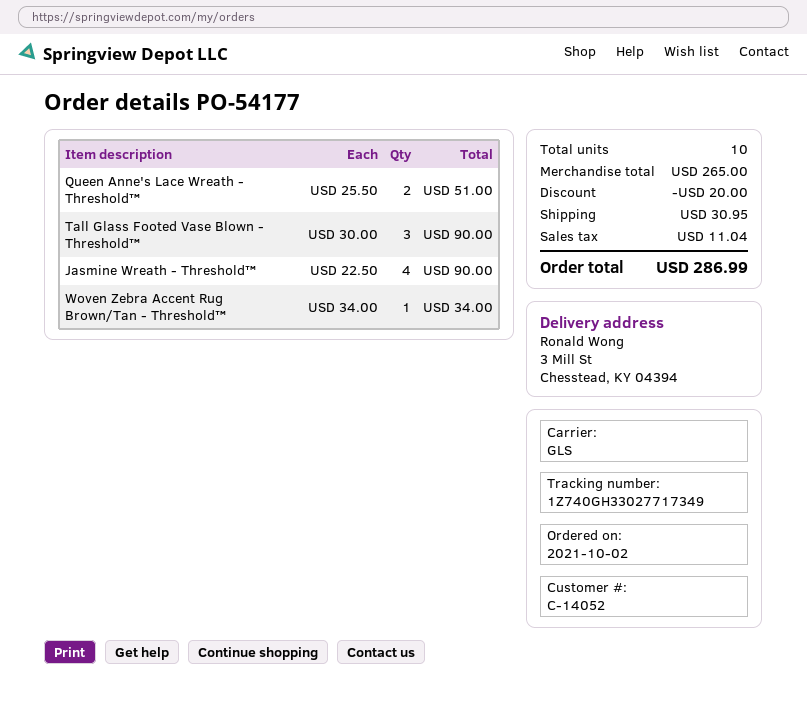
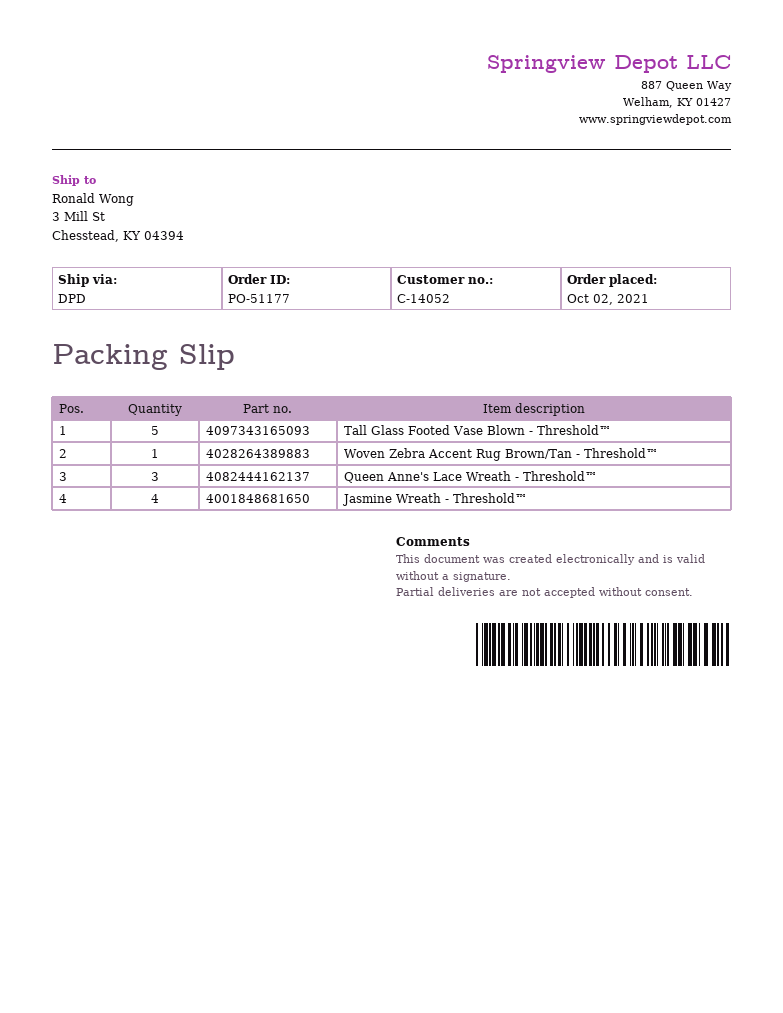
order number: PO-54177 -> PO-51177
shipping method: GLS -> DPD
Queen Anne's Lace Wreath - Threshold™: 2 -> 3
Tall Glass Footed Vase Blown - Threshold™: 3 -> 5

